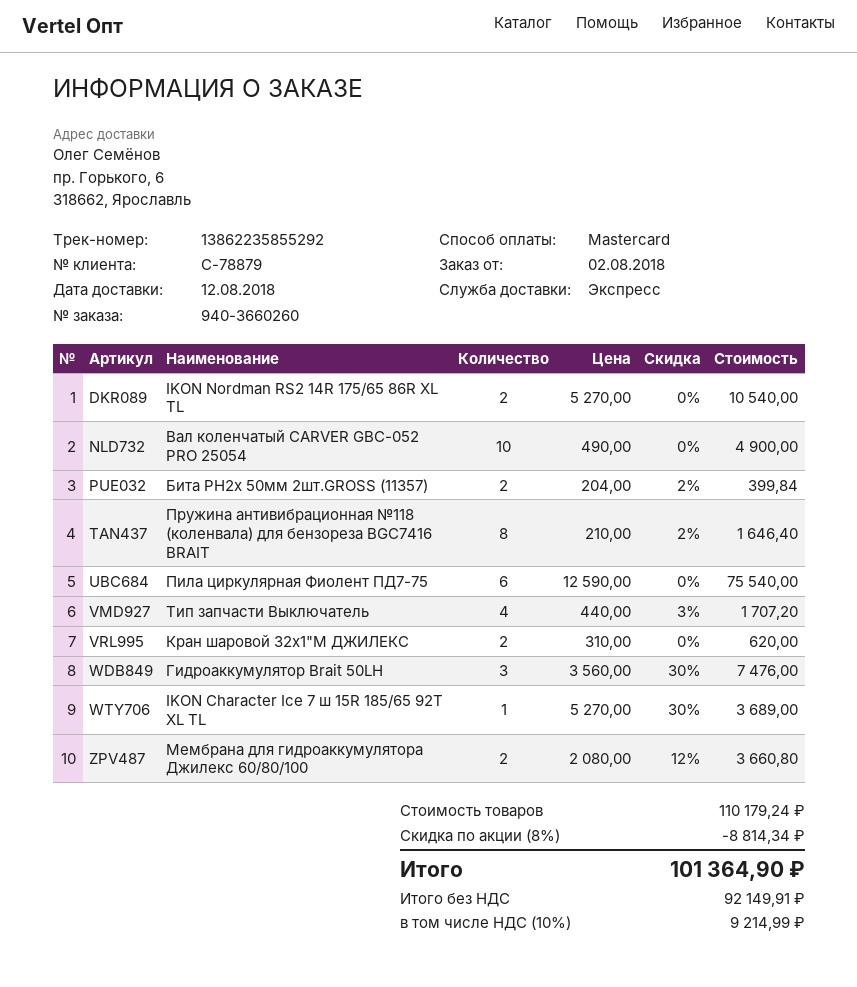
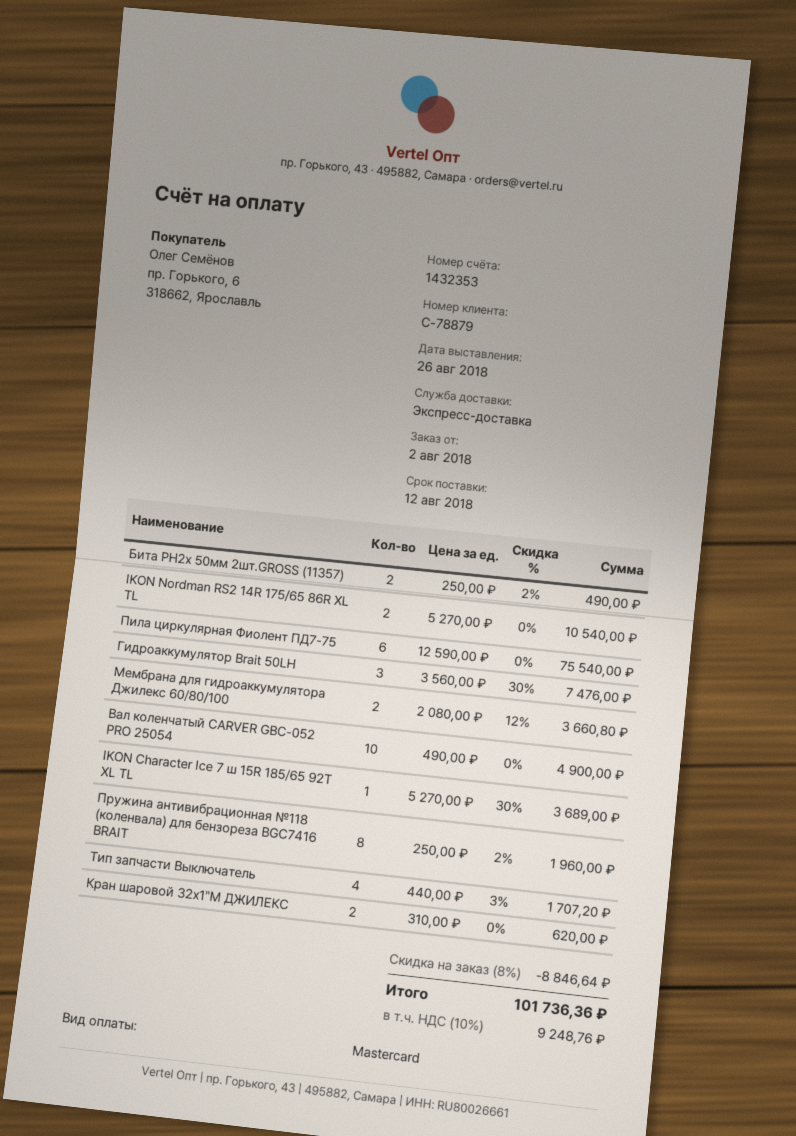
Бита PH2х 50мм 2шт.GROSS (11357): 2 x 204.00 - 2% = 399.84 -> 2 x 250.00 - 2% = 490.00
Пружина антивибрационная №118 (коленвала) для бензореза BGC7416 BRAIT: 8 x 210.00 - 2% = 1646.40 -> 8 x 250.00 - 2% = 1960.00
discount: 8% = 8814.34 -> 8% = 8846.64
tax: 10% = 9214.99 -> 10% = 9248.76
total: 101364.90 -> 101736.36

